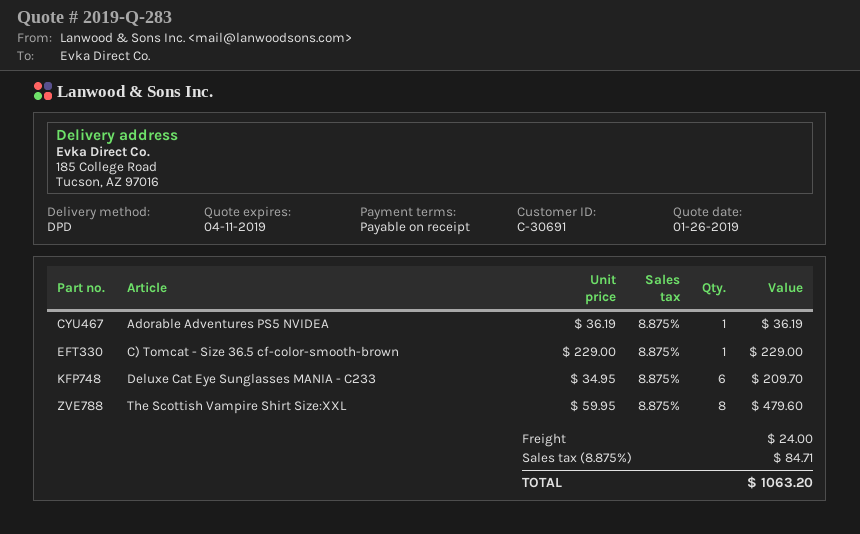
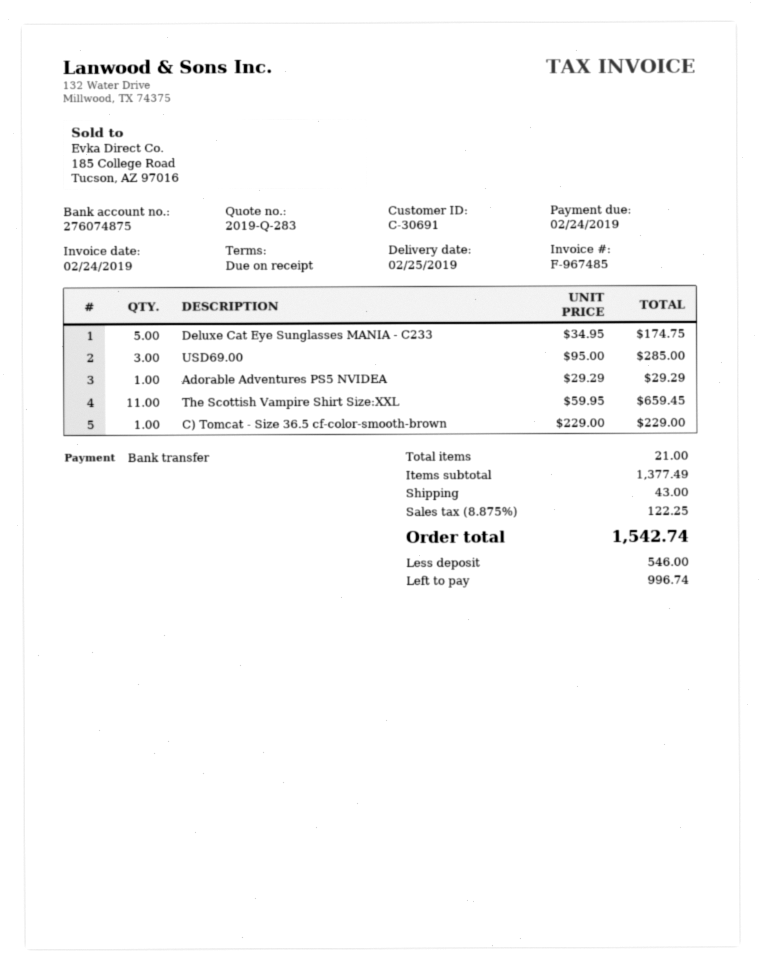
Adorable Adventures PS5 NVIDEA: 1 x 36.19 = 36.19 -> 1 x 29.29 = 29.29
Deluxe Cat Eye Sunglasses MANIA - C233: 6 x 34.95 = 209.70 -> 5 x 34.95 = 174.75
The Scottish Vampire Shirt Size:XXL: 8 x 59.95 = 479.60 -> 11 x 59.95 = 659.45
USD69.00: none -> 3 x 95.00 = 285.00
shipping: 24.00 -> 43.00
tax: 8.875% = 84.71 -> 8.875% = 122.25
total: 1063.20 -> 1542.74

